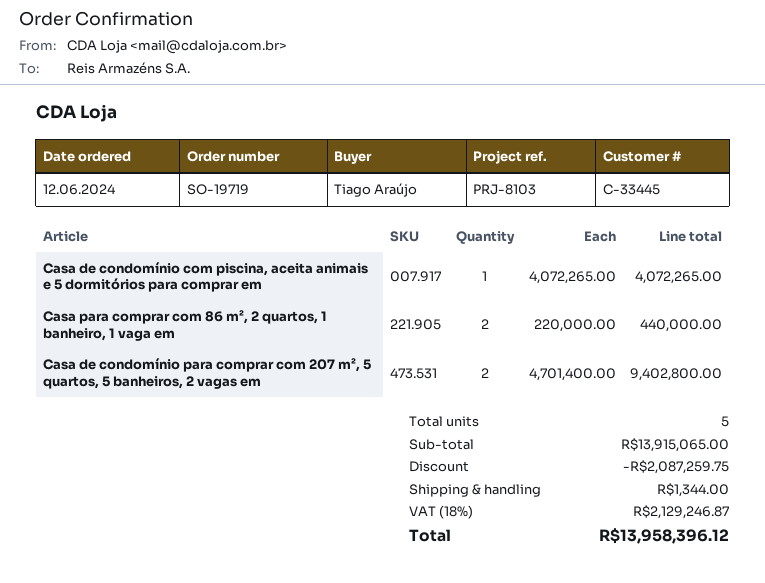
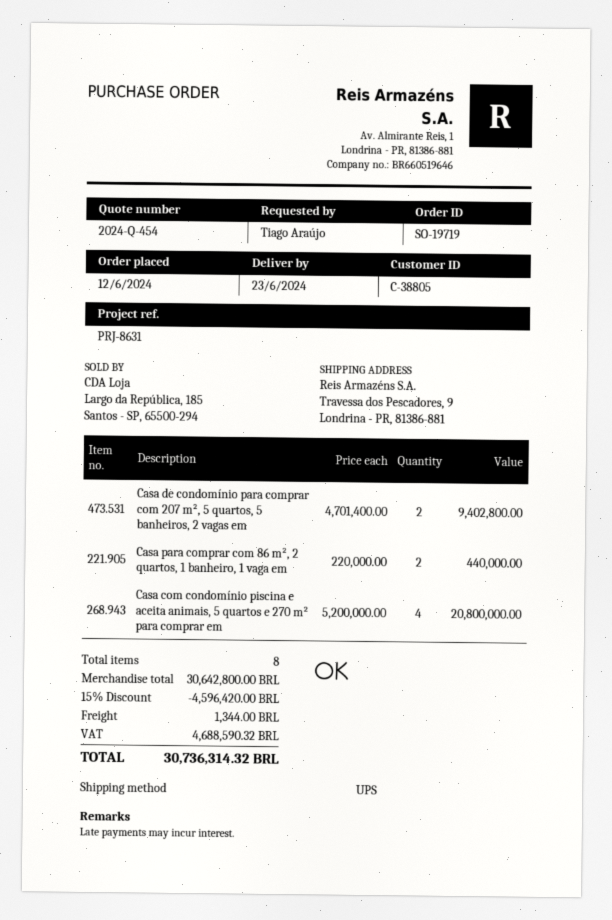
customer number: C-33445 -> C-38805
reference: PRJ-8103 -> PRJ-8631
Casa de condomínio com piscina, aceita animais e 5 dormitórios para comprar em: 1 x 4072265.00 = 4072265.00 -> none
Casa com condomínio piscina e aceita animais, 5 quartos e 270 m² para comprar em: none -> 4 x 5200000.00 = 20800000.00
total quantity: 5 -> 8
subtotal: 13915065.00 -> 30642800.00
discount: 2087259.75 -> 4596420.00
tax: 2129246.87 -> 4688590.32
total: 13958396.12 -> 30736314.32

